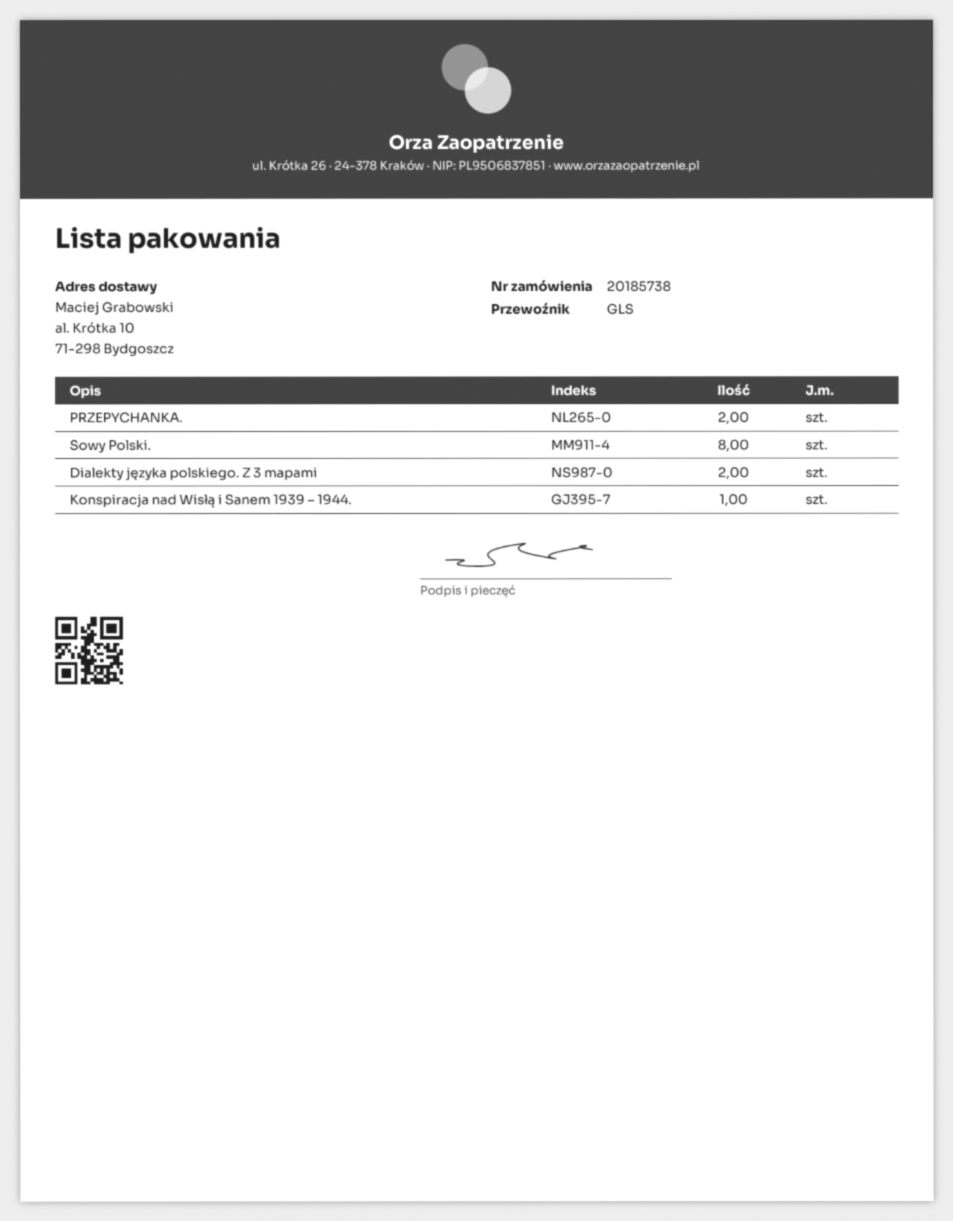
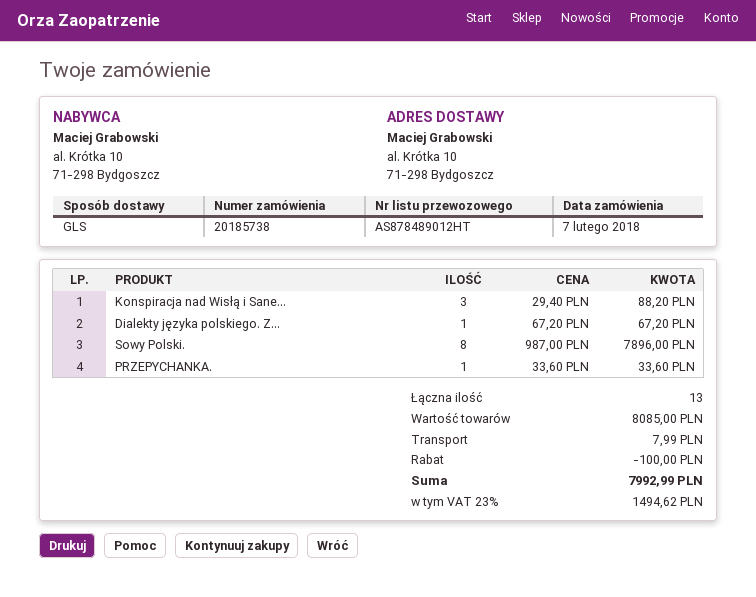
PRZEPYCHANKA.: 2 -> 1
Dialekty języka polskiego. Z 3 mapami: 2 -> 1
Konspiracja nad Wisłą i Sanem 1939 – 1944.: 1 -> 3

